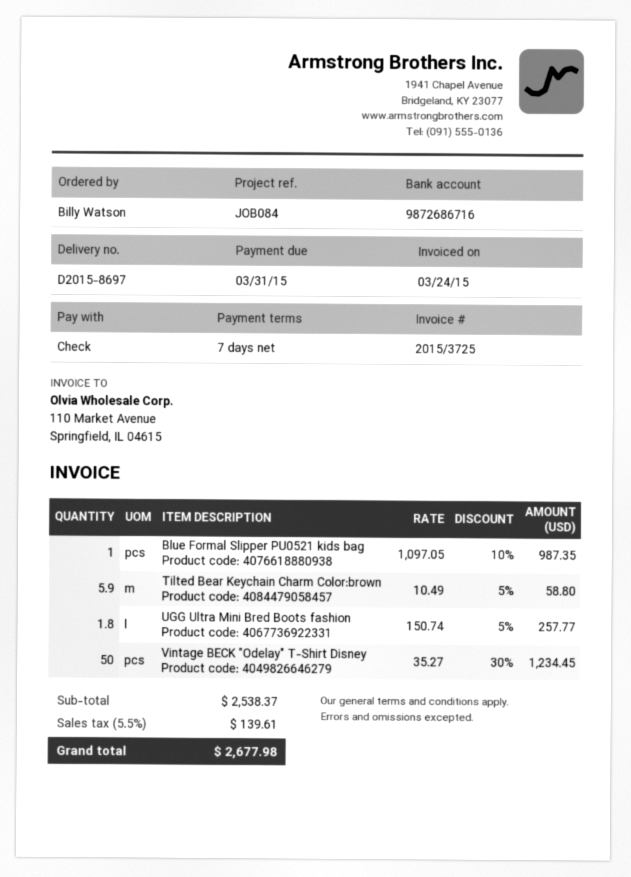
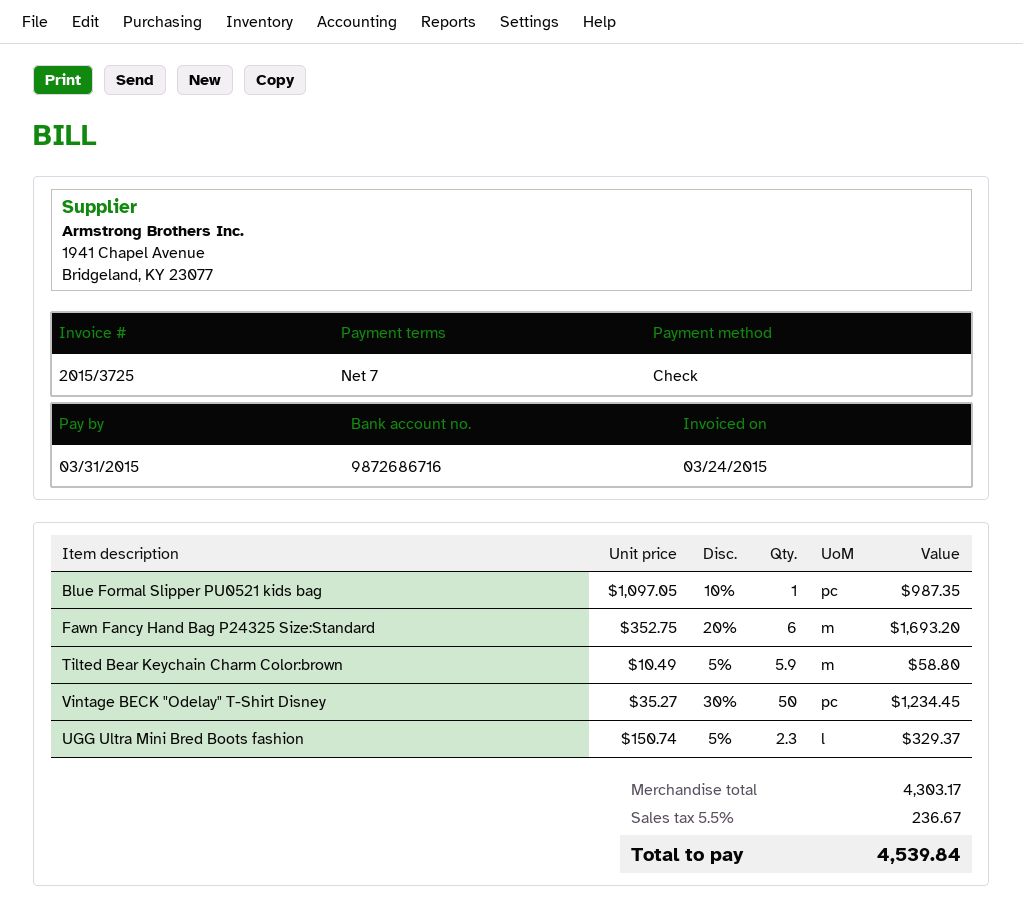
UGG Ultra Mini Bred Boots fashion: 1.8 x 150.74 - 5% = 257.77 -> 2.3 x 150.74 - 5% = 329.37
Fawn Fancy Hand Bag P24325 Size:Standard: none -> 6 x 352.75 - 20% = 1693.20
subtotal: 2538.37 -> 4303.17
tax: 5.5% = 139.61 -> 5.5% = 236.67
total: 2677.98 -> 4539.84

